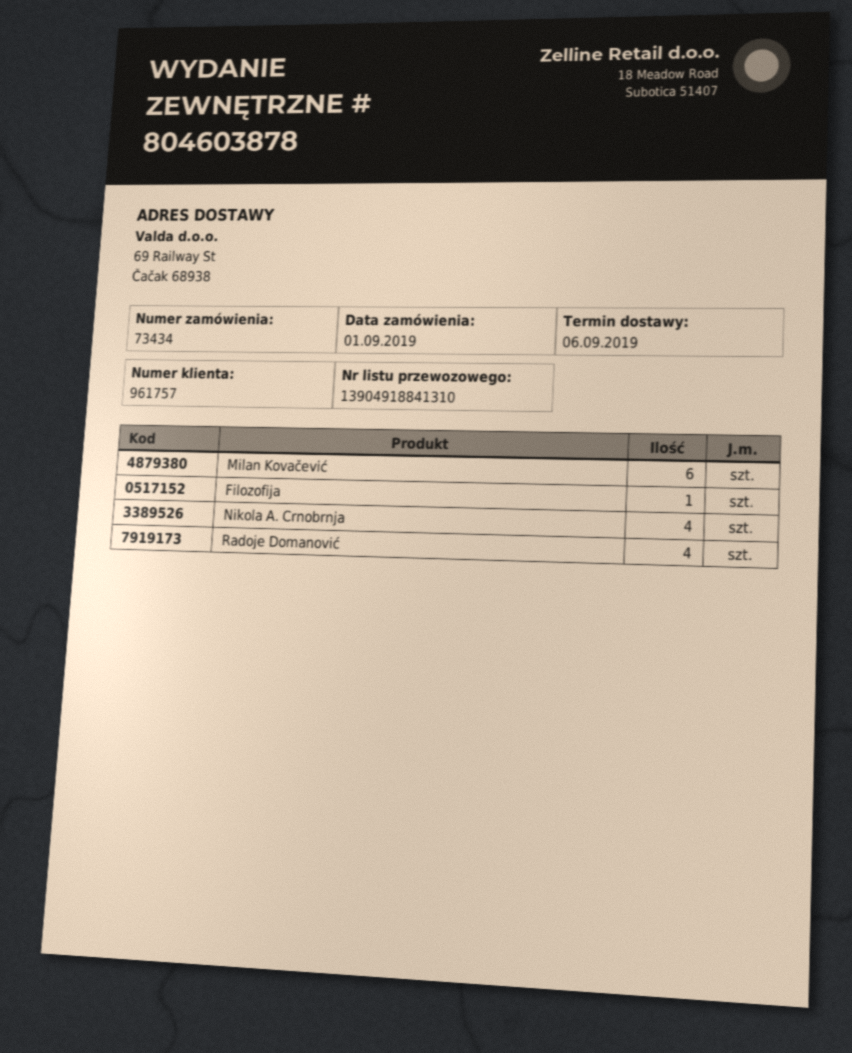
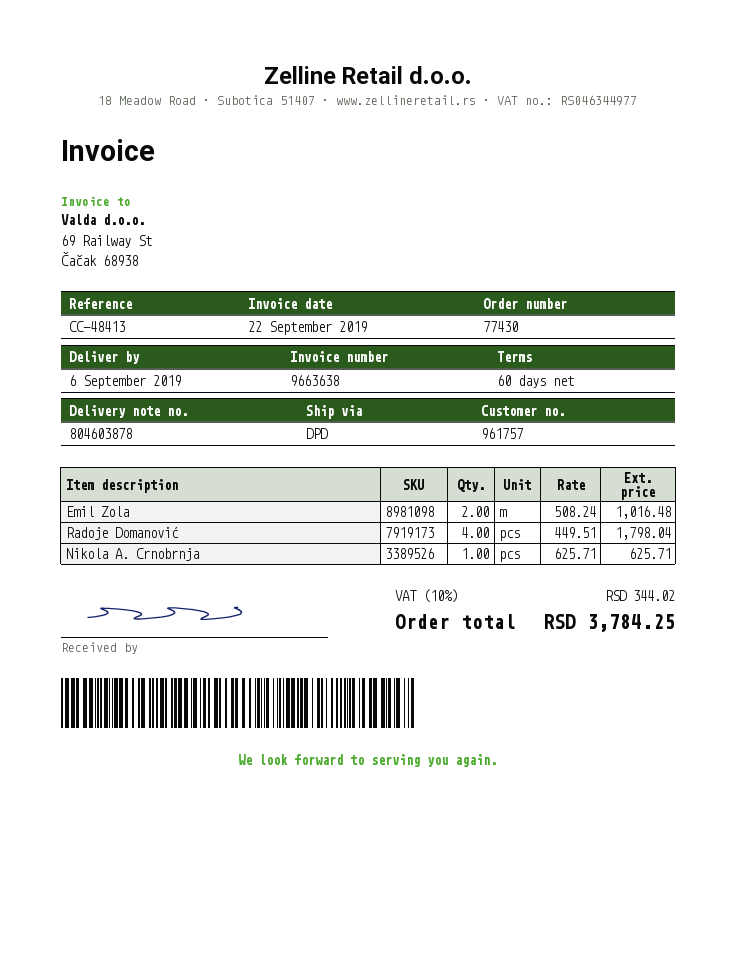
order number: 73434 -> 77430
Milan Kovačević: 6 -> none
Filozofija: 1 -> none
Nikola A. Crnobrnja: 4 -> 1
Emil Zola: none -> 2

